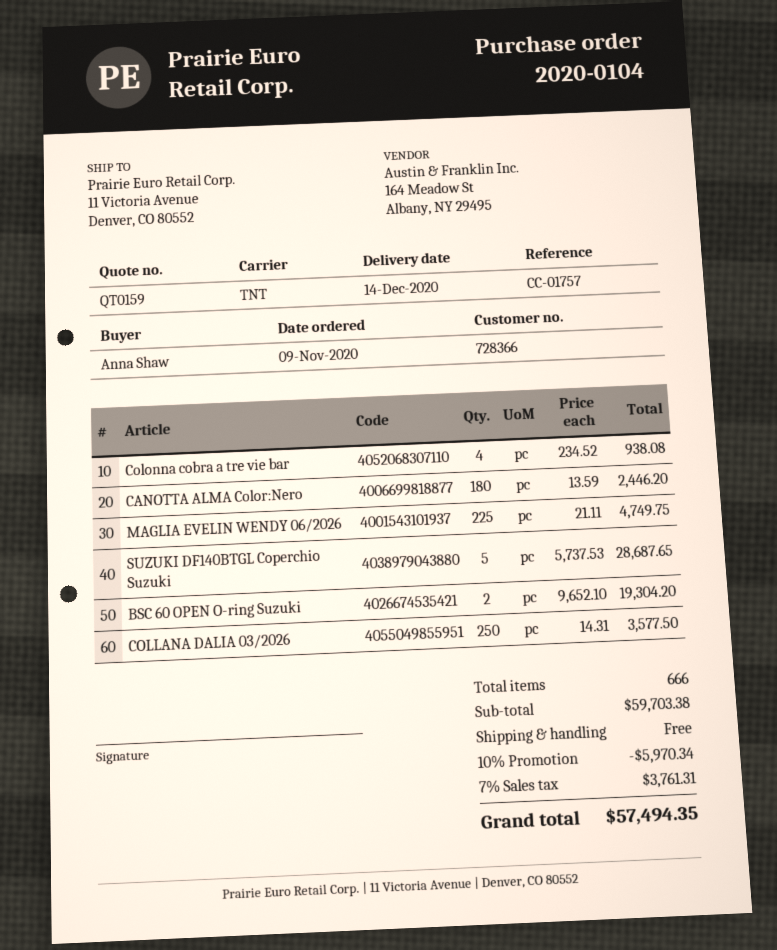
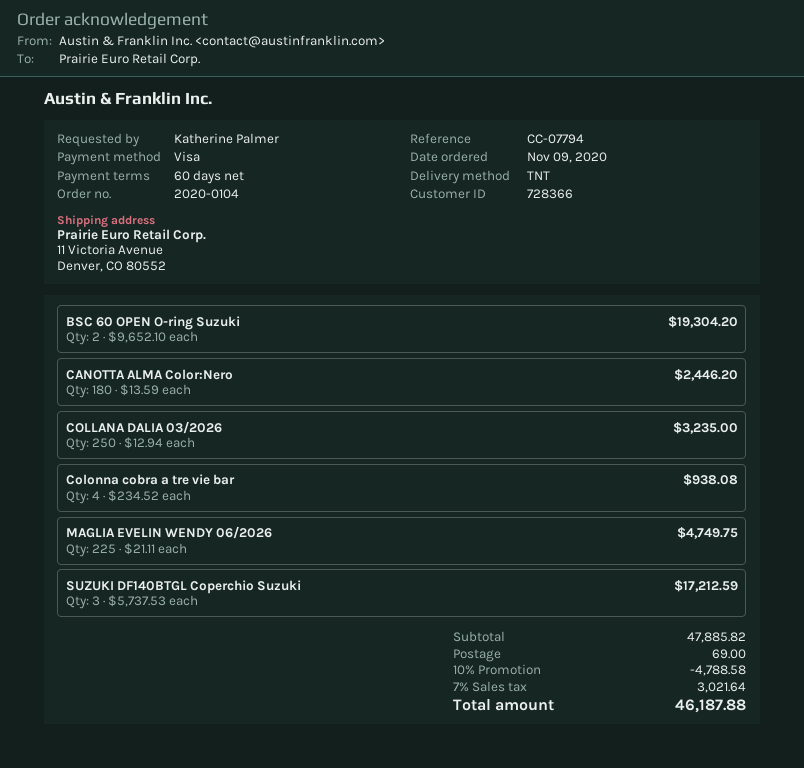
reference: CC-01757 -> CC-07794
ordered by: Anna Shaw -> Katherine Palmer
SUZUKI DF140BTGL Coperchio Suzuki: 5 x 5737.53 = 28687.65 -> 3 x 5737.53 = 17212.59
COLLANA DALIA 03/2026: 250 x 14.31 = 3577.50 -> 250 x 12.94 = 3235.00
subtotal: 59703.38 -> 47885.82
discount: 10% = 5970.34 -> 10% = 4788.58
shipping: 0.00 -> 69.00
tax: 7% = 3761.31 -> 7% = 3021.64
total: 57494.35 -> 46187.88

